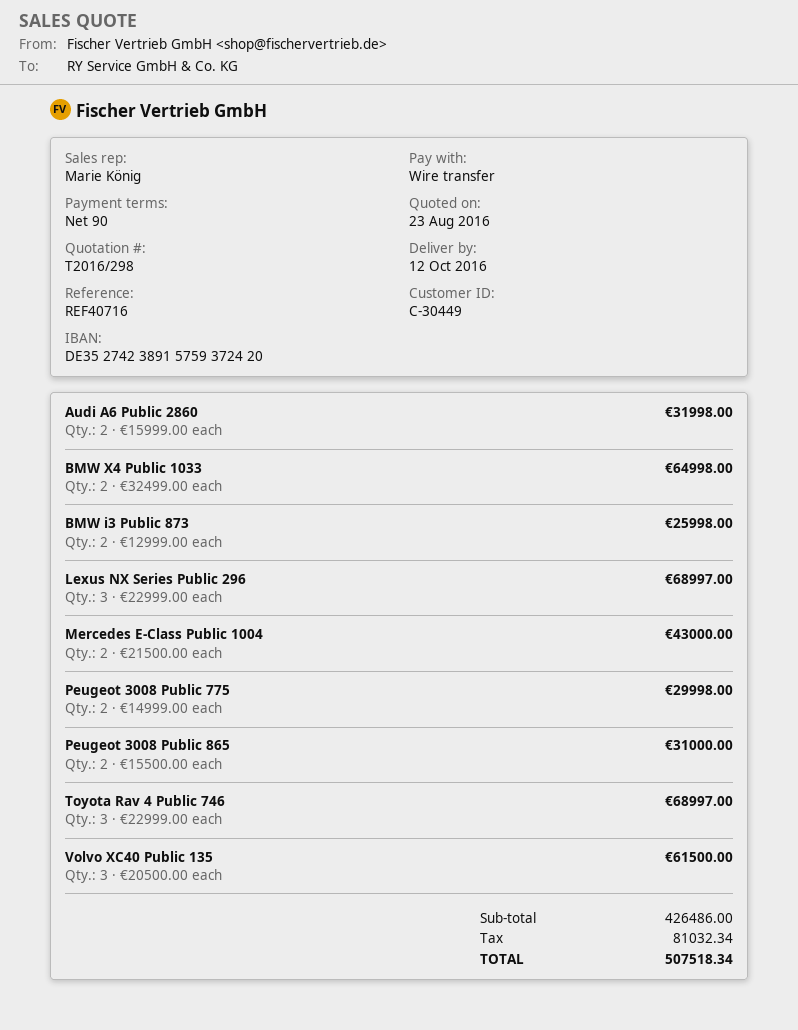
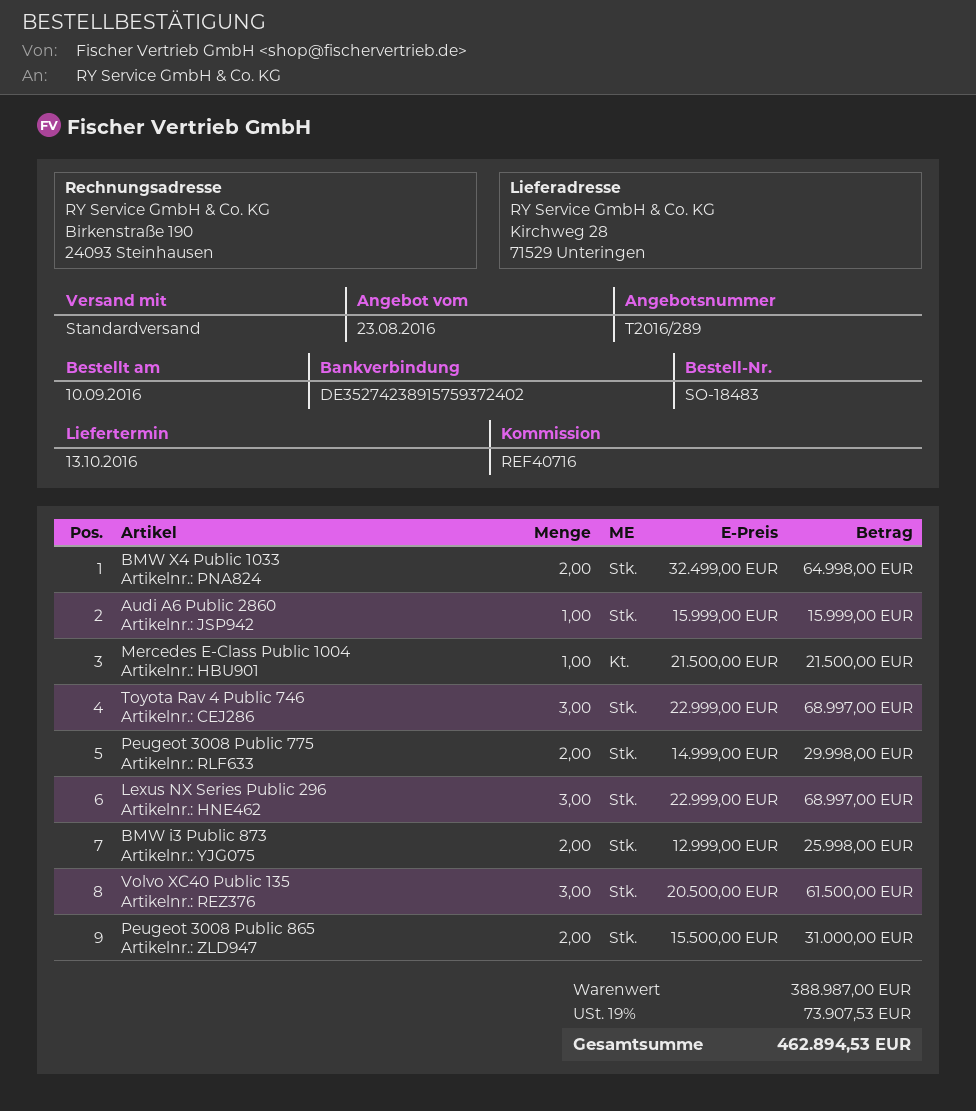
quote number: T2016/298 -> T2016/289
delivery date: 2016-10-12 -> 2016-10-13
bank account: DE35274238915759372420 -> DE35274238915759372402
Audi A6 Public 2860: 2 x 15999.00 = 31998.00 -> 1 x 15999.00 = 15999.00
Mercedes E-Class Public 1004: 2 x 21500.00 = 43000.00 -> 1 x 21500.00 = 21500.00
subtotal: 426486.00 -> 388987.00
tax: 81032.34 -> 73907.53
total: 507518.34 -> 462894.53

